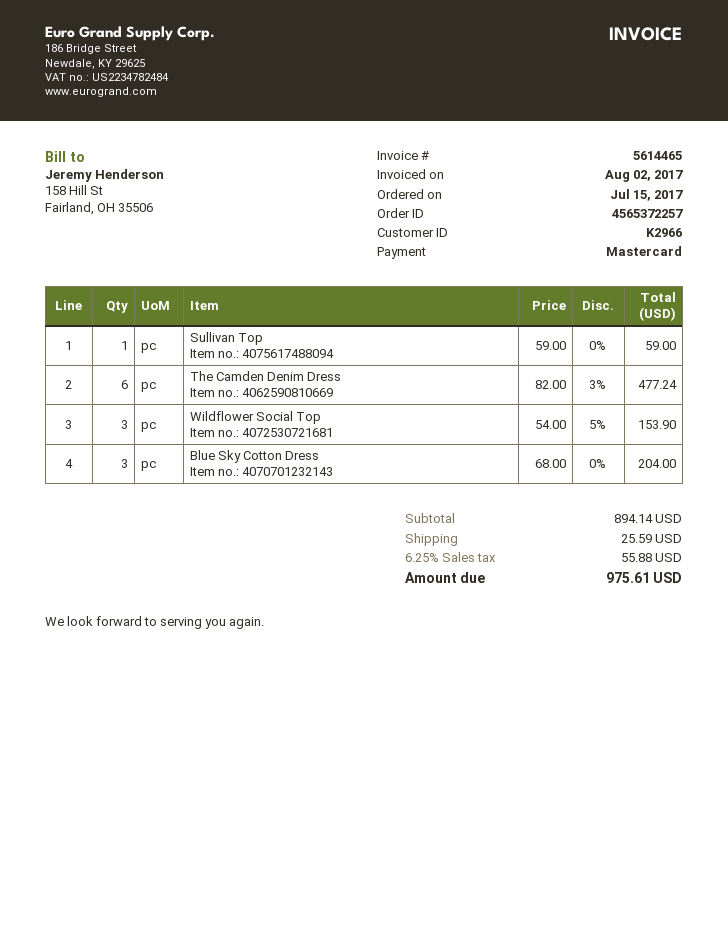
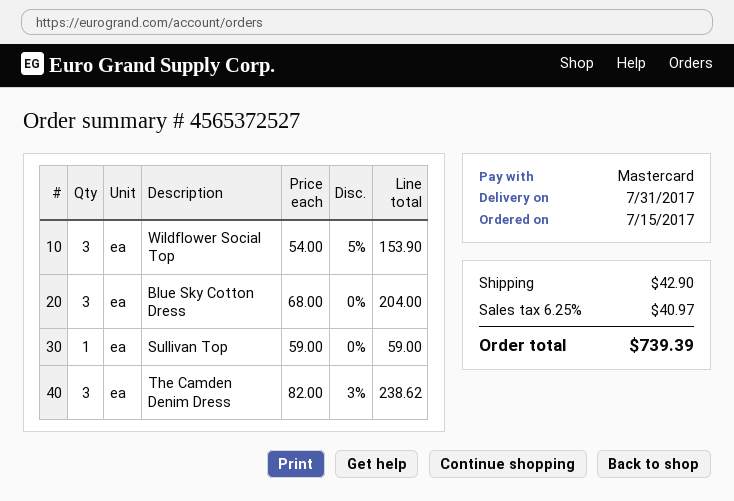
order number: 4565372257 -> 4565372527
The Camden Denim Dress: 6 x 82.00 - 3% = 477.24 -> 3 x 82.00 - 3% = 238.62
shipping: 25.59 -> 42.90
tax: 6.25% = 55.88 -> 6.25% = 40.97
total: 975.61 -> 739.39

